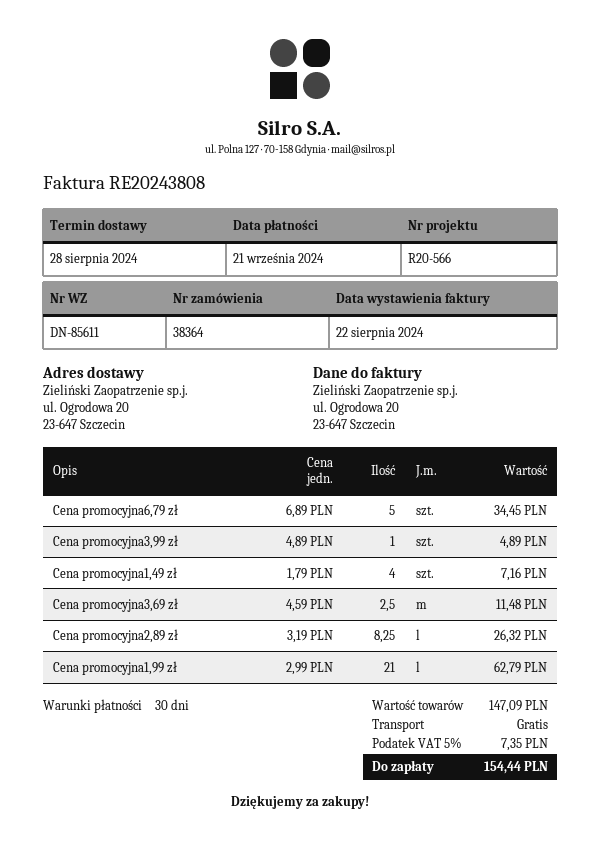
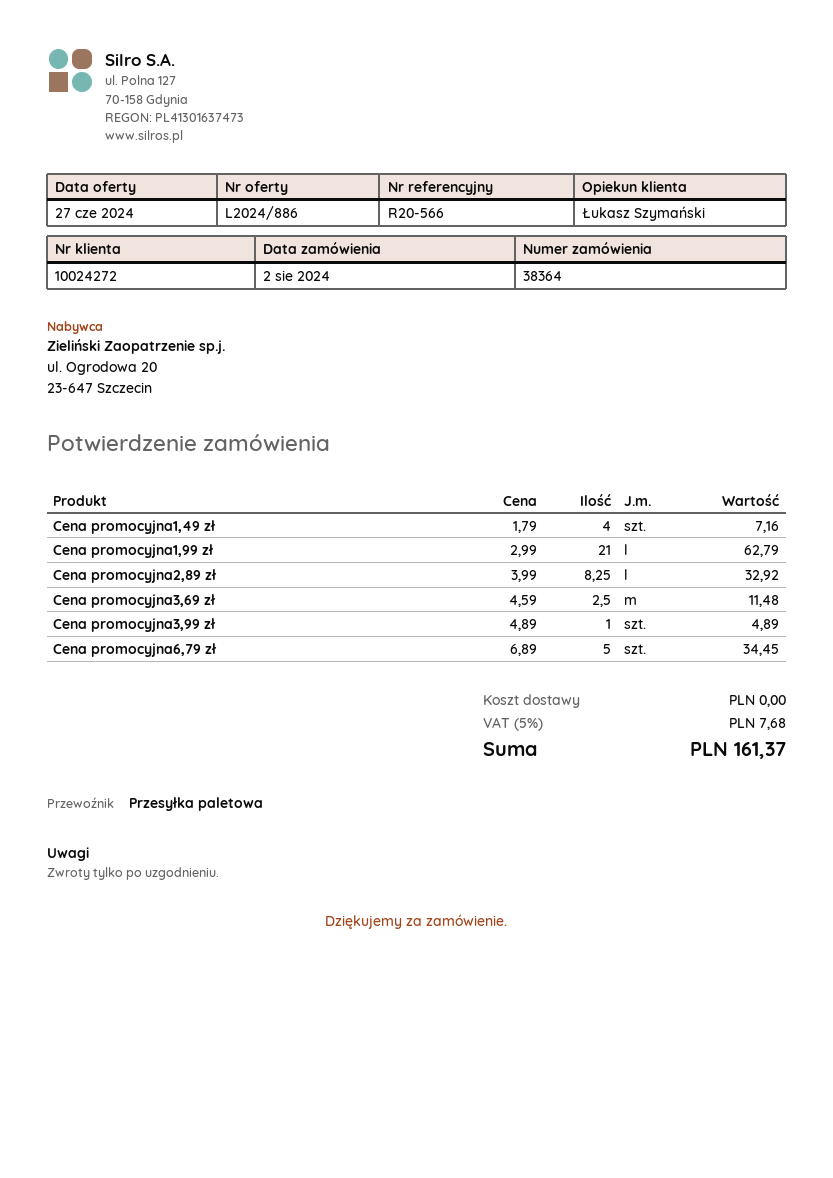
Cena promocyjna2,89 zł: 8.25 x 3.19 = 26.32 -> 8.25 x 3.99 = 32.92
tax: 5% = 7.35 -> 5% = 7.68
total: 154.44 -> 161.37

